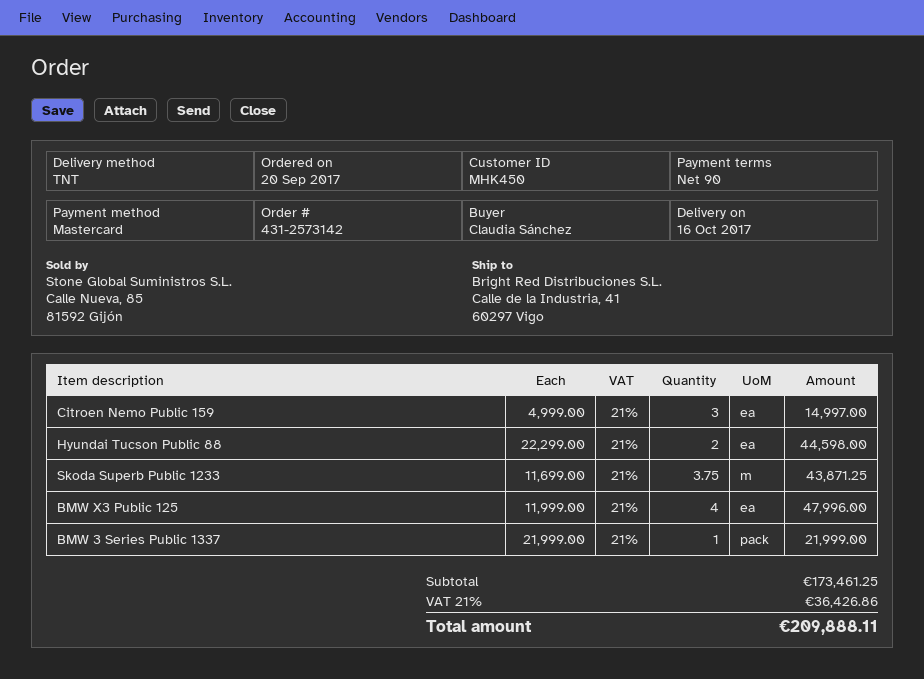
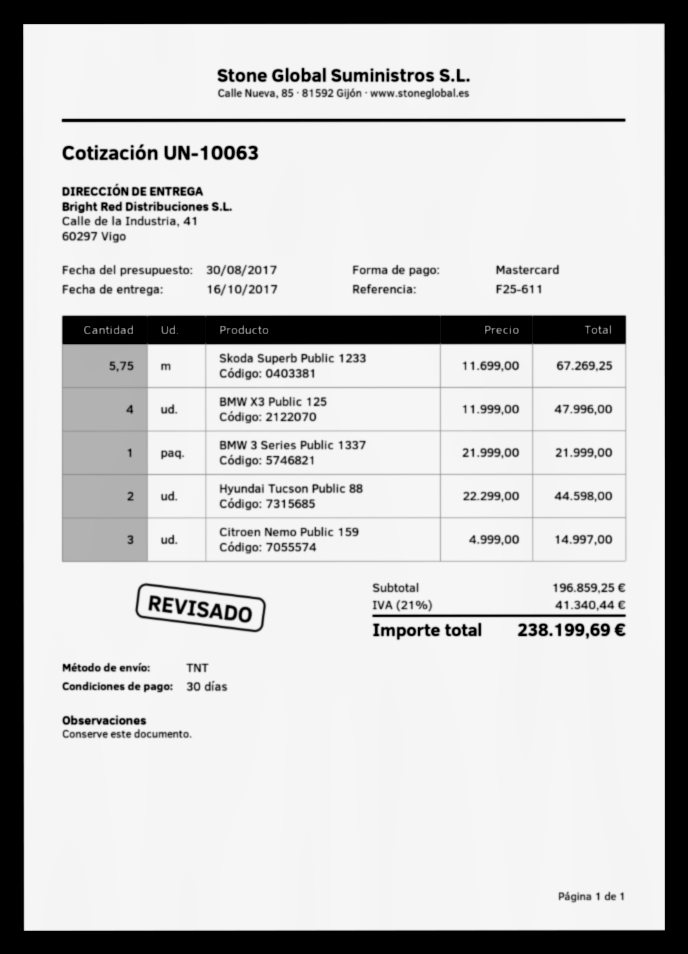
payment terms: 90 days -> 30 days
Skoda Superb Public 1233: 3.75 x 11699.00 = 43871.25 -> 5.75 x 11699.00 = 67269.25
subtotal: 173461.25 -> 196859.25
tax: 21% = 36426.86 -> 21% = 41340.44
total: 209888.11 -> 238199.69

